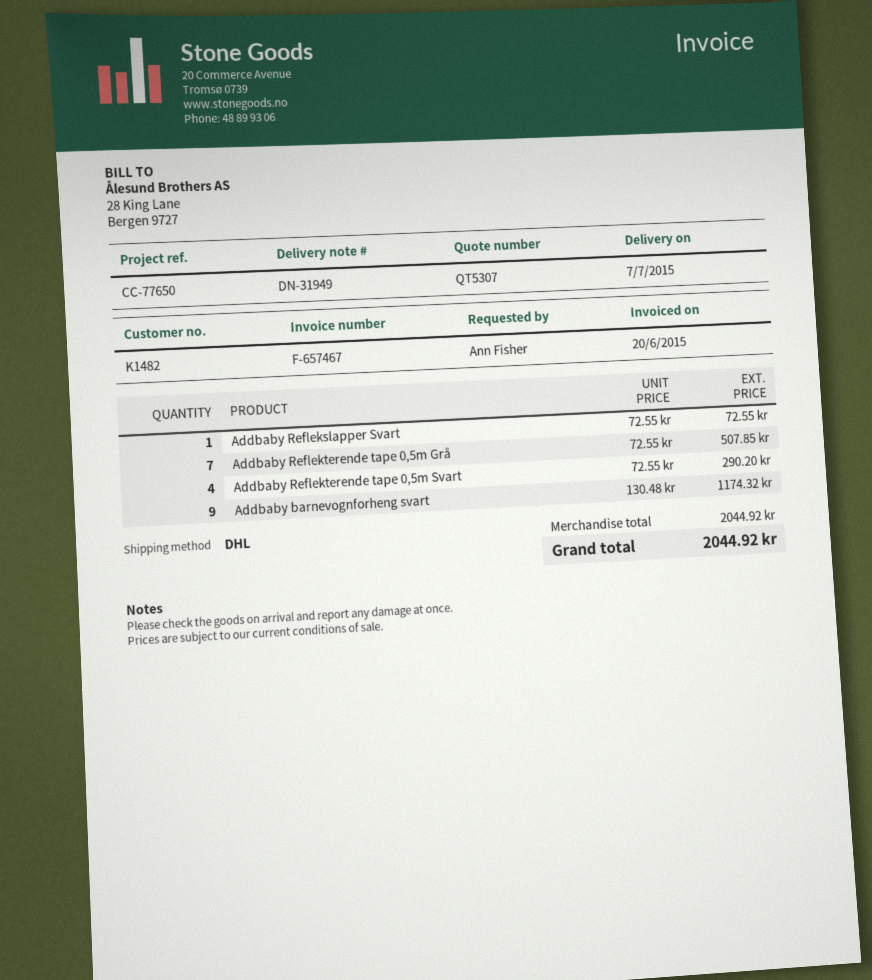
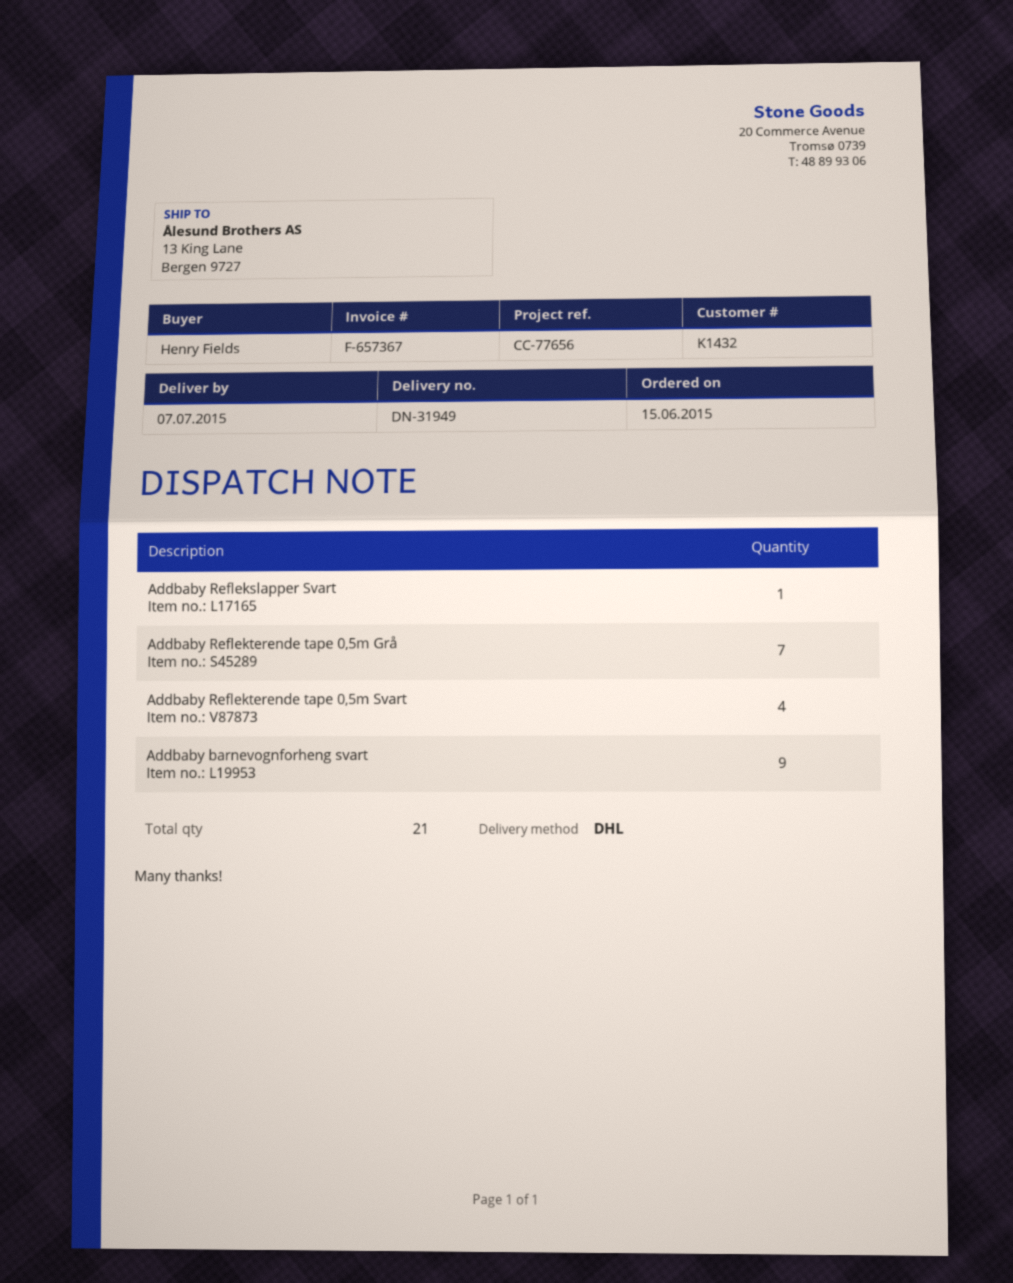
invoice number: F-657467 -> F-657367
customer number: K1482 -> K1432
reference: CC-77650 -> CC-77656
ordered by: Ann Fisher -> Henry Fields

